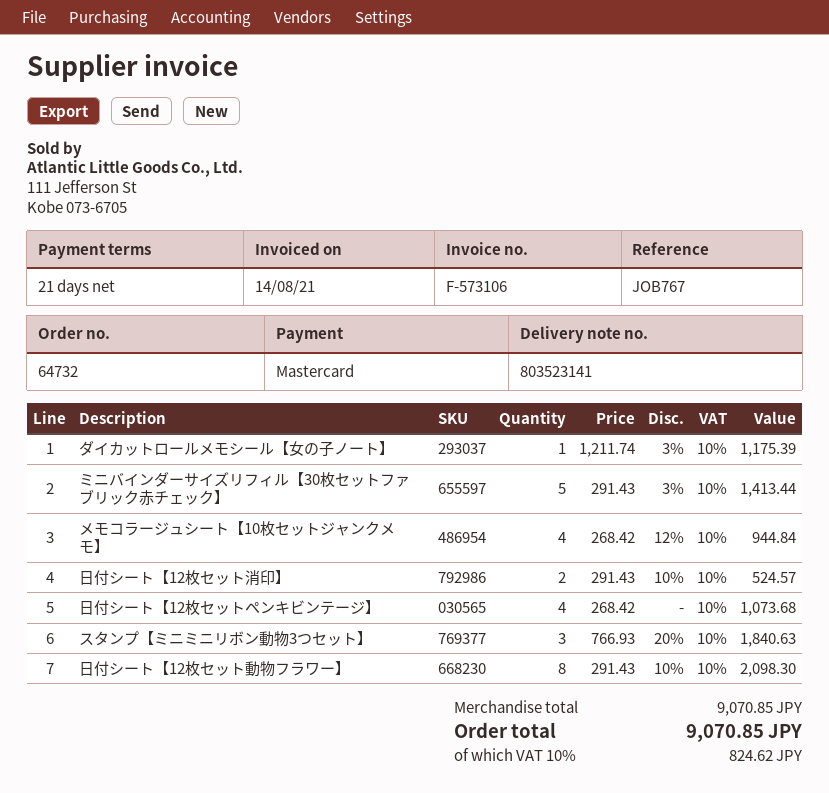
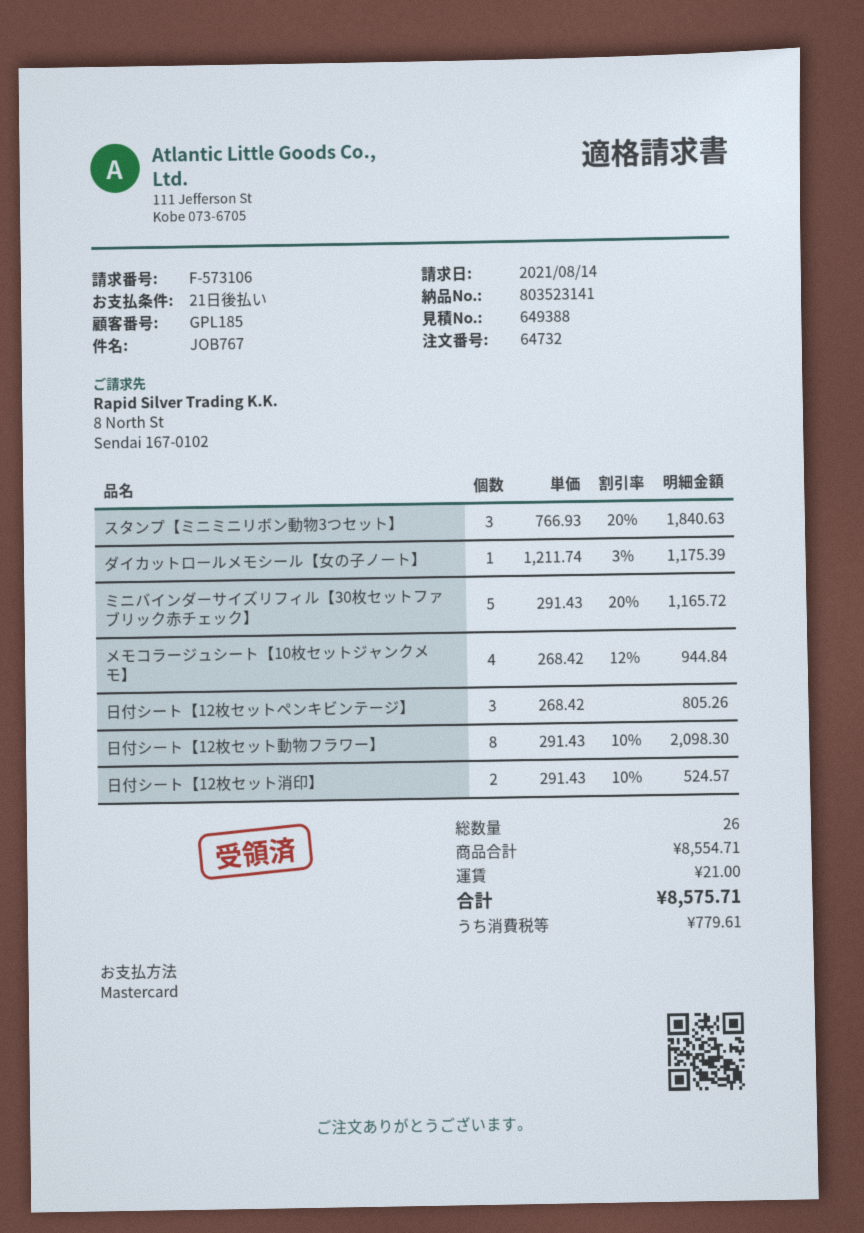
ミニバインダーサイズリフィル【30枚セットファブリック赤チェック】: 5 x 291.43 - 3% = 1413.44 -> 5 x 291.43 - 20% = 1165.72
日付シート【12枚セットペンキビンテージ】: 4 x 268.42 = 1073.68 -> 3 x 268.42 = 805.26
subtotal: 9070.85 -> 8554.71
shipping: none -> 21.00
tax: 824.62 -> 779.61
total: 9070.85 -> 8575.71

